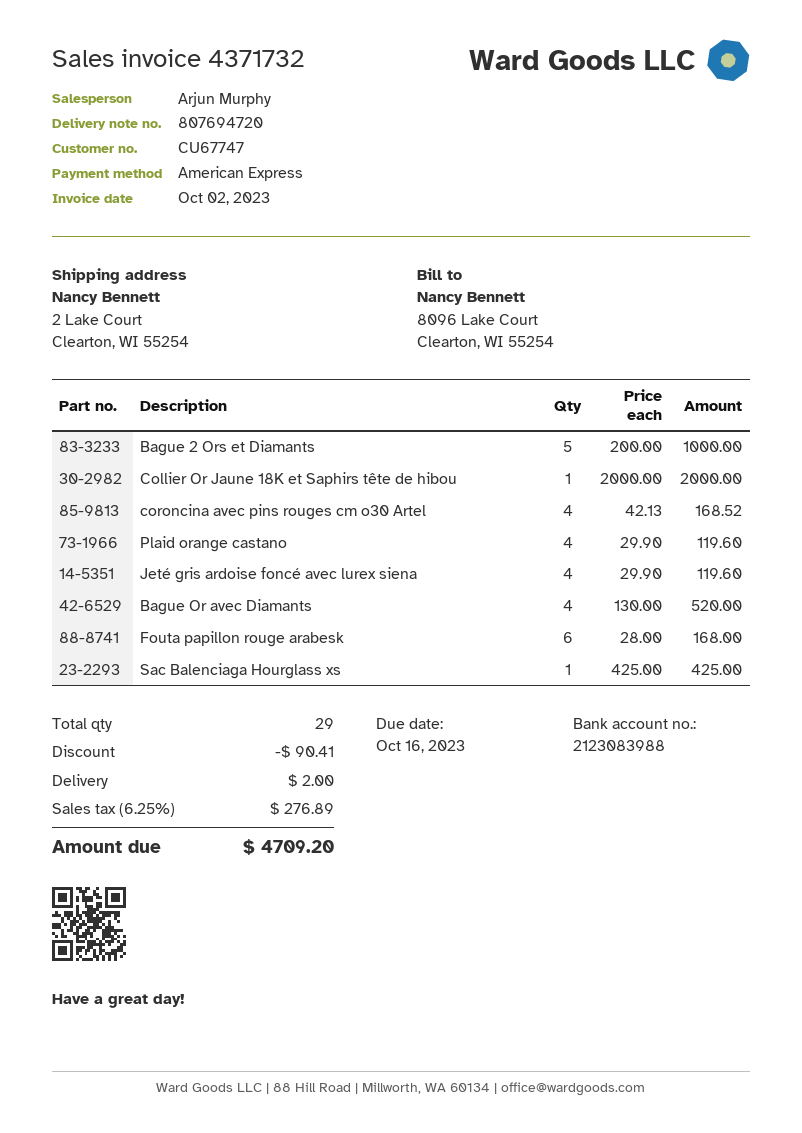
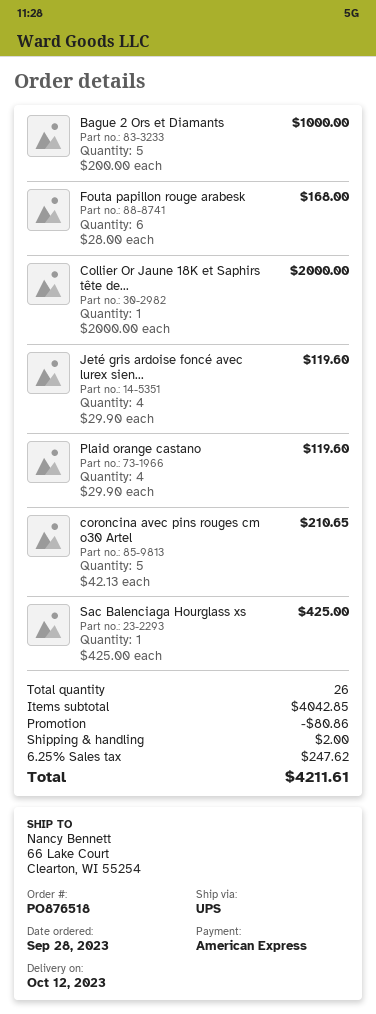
ship to: 2 Lake Court, Clearton, WI 55254 -> 66 Lake Court, Clearton, WI 55254
coroncina avec pins rouges cm o30 Artel: 4 x 42.13 = 168.52 -> 5 x 42.13 = 210.65
Bague Or avec Diamants: 4 x 130.00 = 520.00 -> none
total quantity: 29 -> 26
discount: 90.41 -> 80.86
tax: 6.25% = 276.89 -> 6.25% = 247.62
total: 4709.20 -> 4211.61

